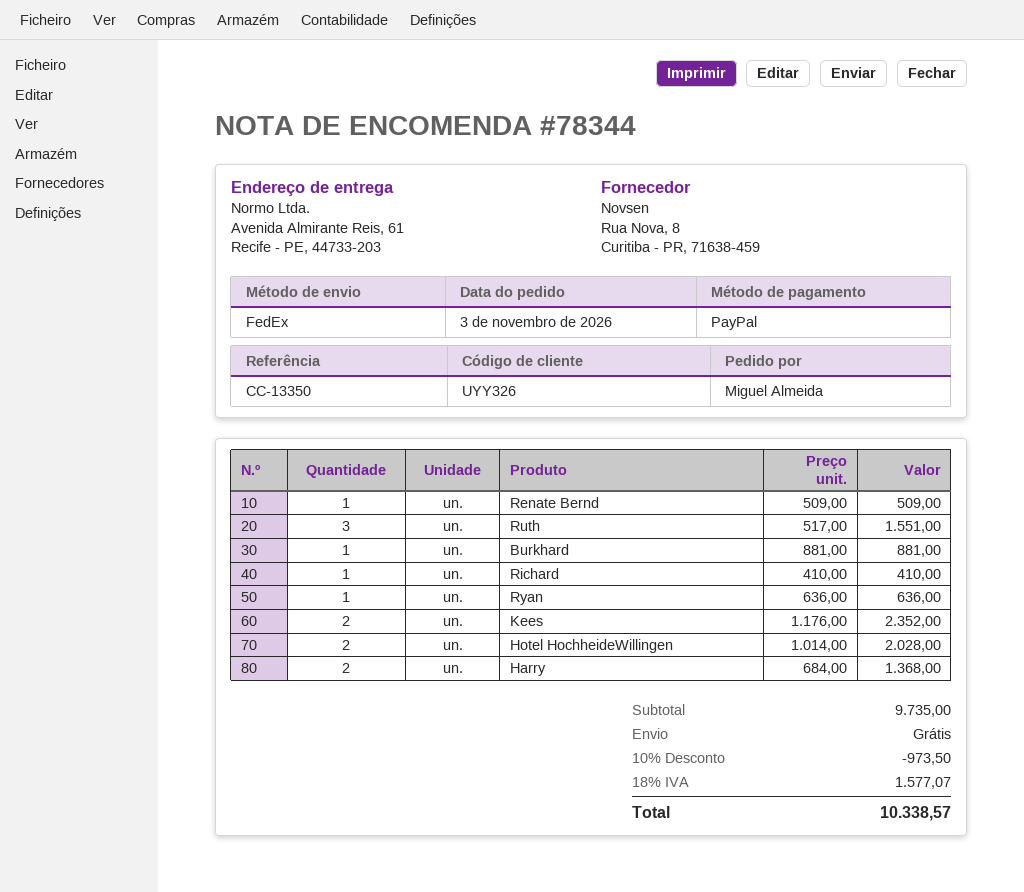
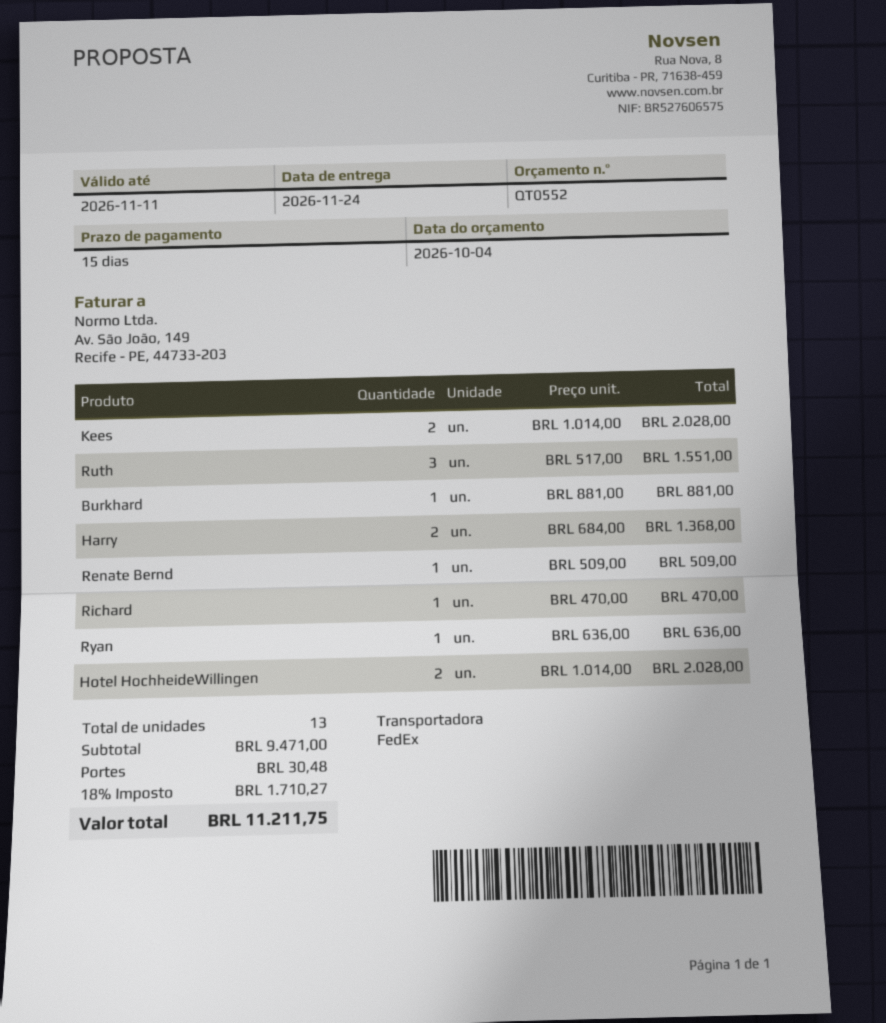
Richard: 1 x 410.00 = 410.00 -> 1 x 470.00 = 470.00
Kees: 2 x 1176.00 = 2352.00 -> 2 x 1014.00 = 2028.00
subtotal: 9735.00 -> 9471.00
discount: 10% = 973.50 -> none
shipping: 0.00 -> 30.48
tax: 18% = 1577.07 -> 18% = 1710.27
total: 10338.57 -> 11211.75

